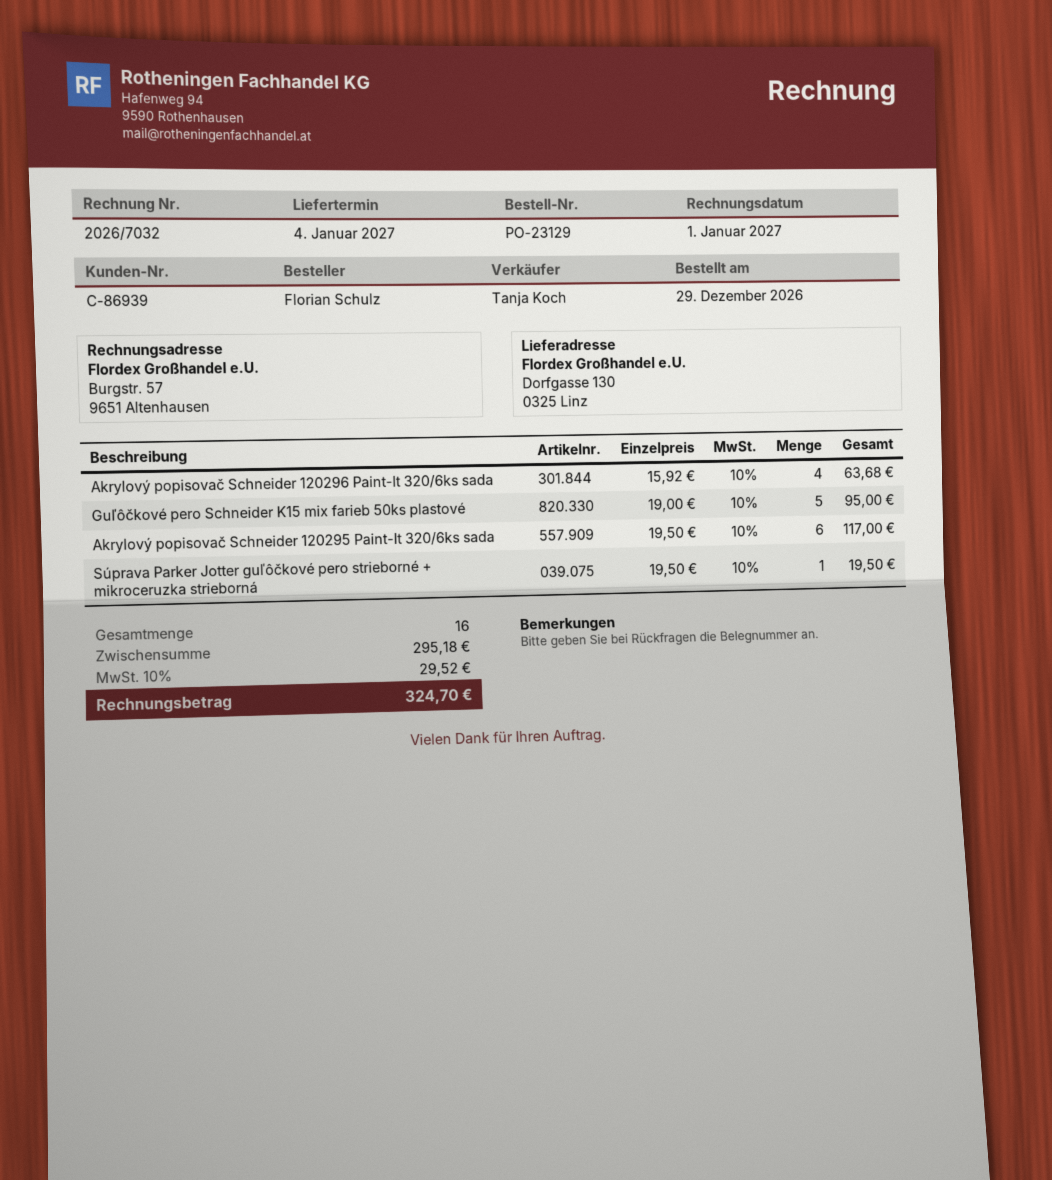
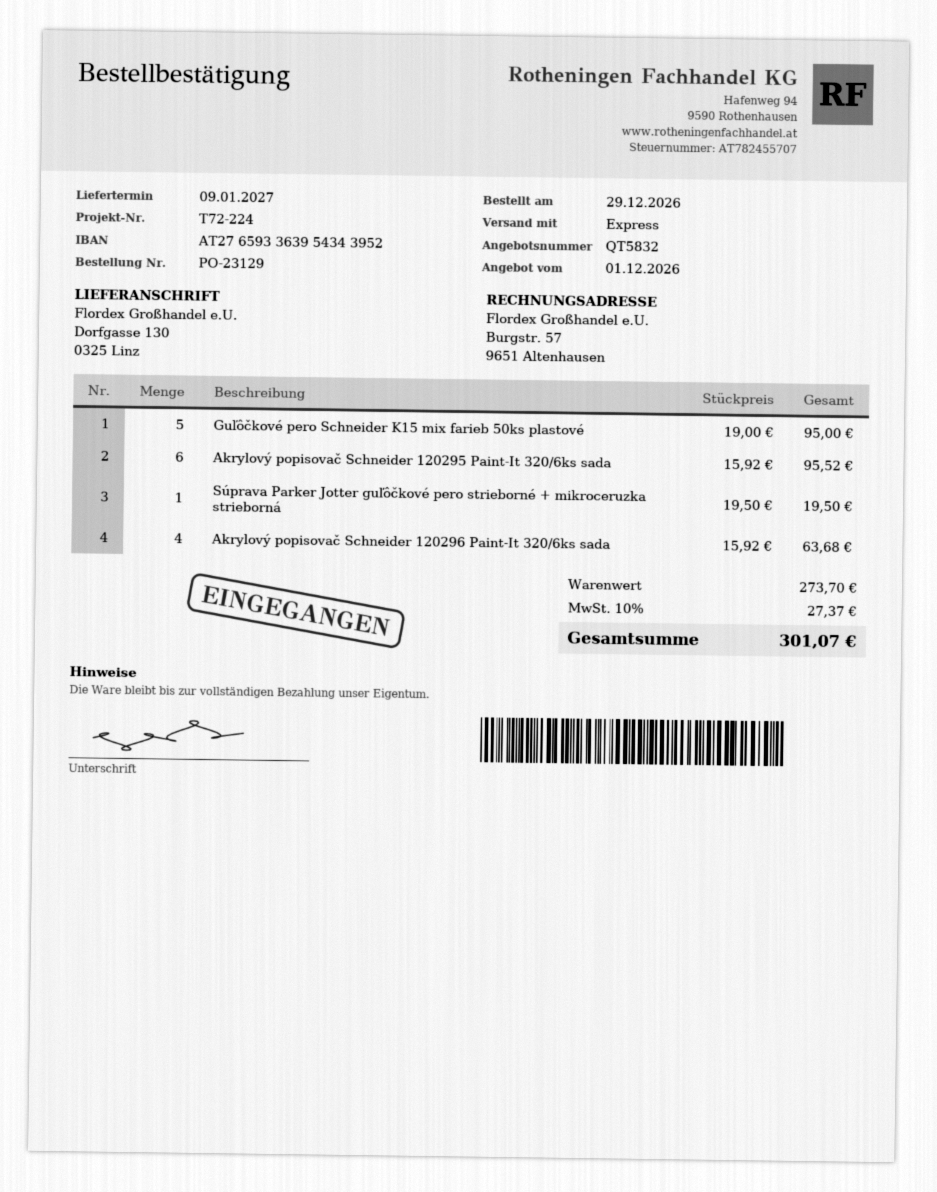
delivery date: 2027-01-04 -> 2027-01-09
Akrylový popisovač Schneider 120295 Paint-It 320/6ks sada: 6 x 19.50 = 117.00 -> 6 x 15.92 = 95.52
subtotal: 295.18 -> 273.70
tax: 10% = 29.52 -> 10% = 27.37
total: 324.70 -> 301.07

